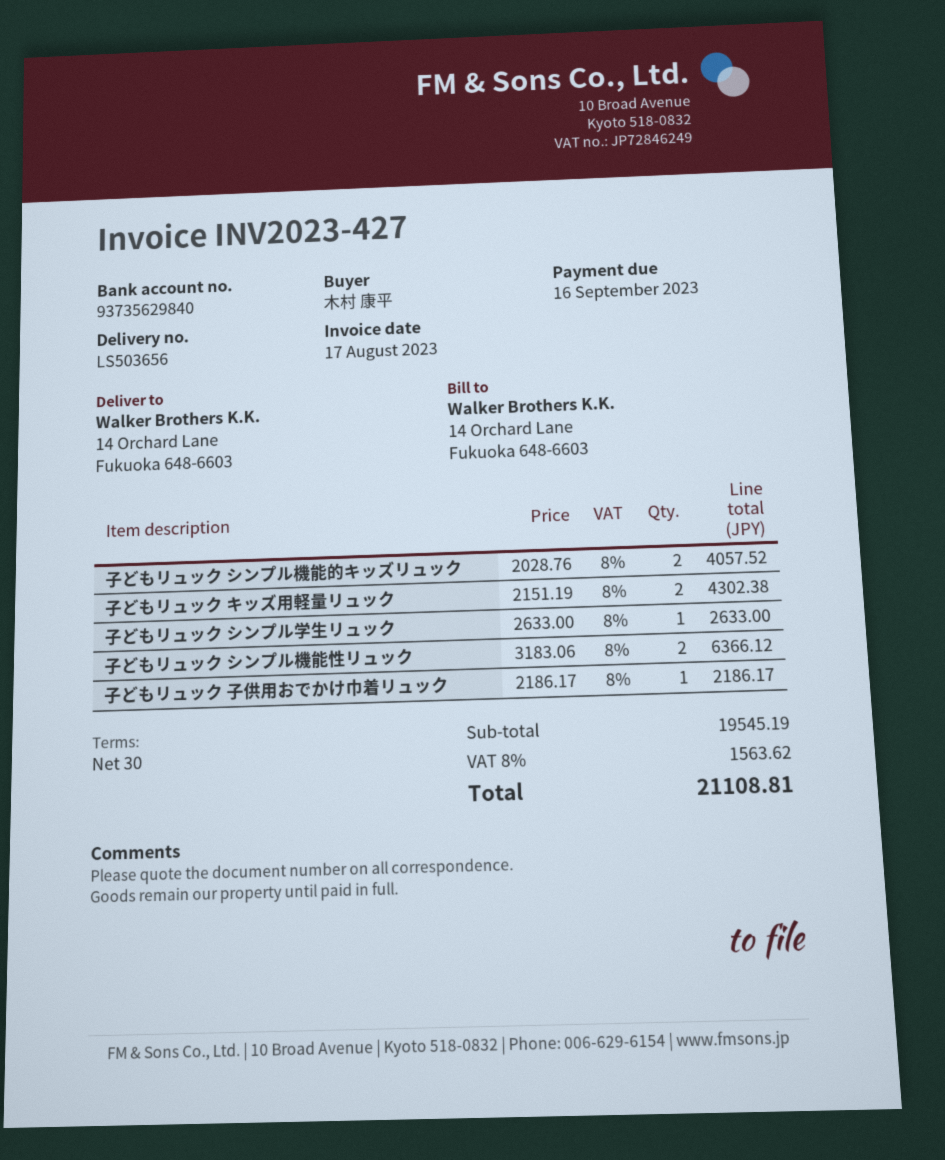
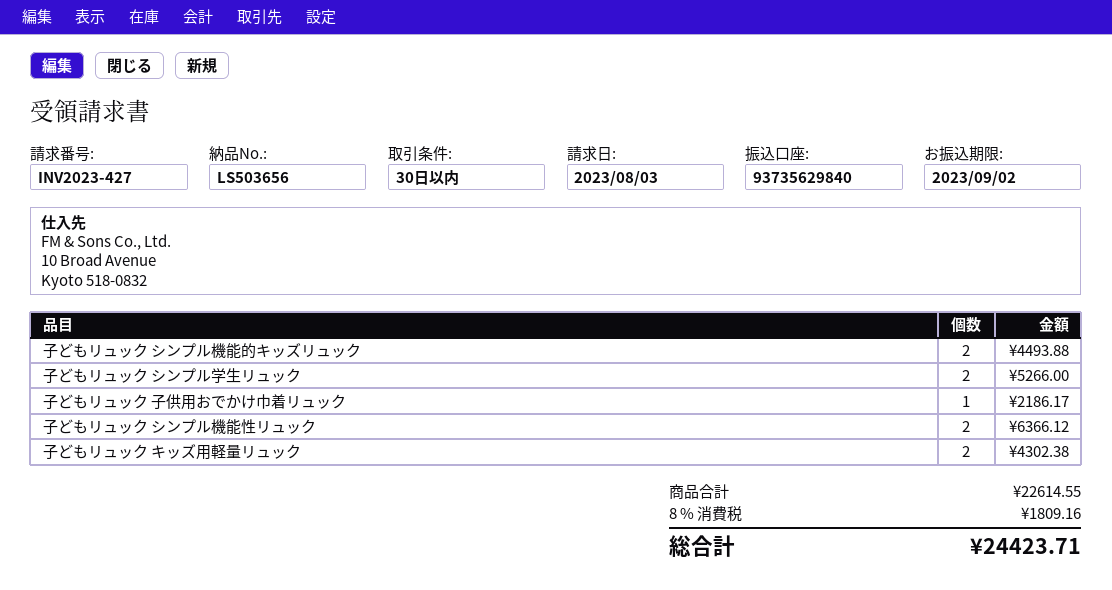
invoice date: 2023-08-17 -> 2023-08-03
due date: 2023-09-16 -> 2023-09-02
子どもリュック シンプル機能的キッズリュック: 2 for 4057.52 -> 2 for 4493.88
子どもリュック シンプル学生リュック: 1 for 2633.00 -> 2 for 5266.00
subtotal: 19545.19 -> 22614.55
tax: 8% = 1563.62 -> 8% = 1809.16
total: 21108.81 -> 24423.71

